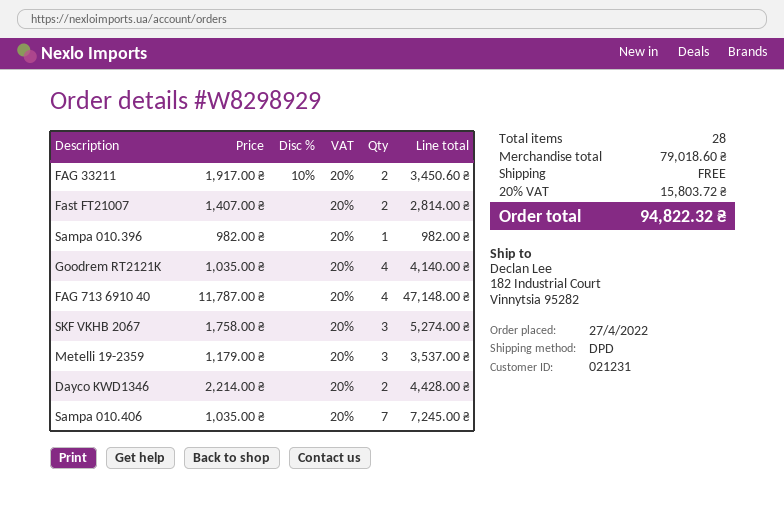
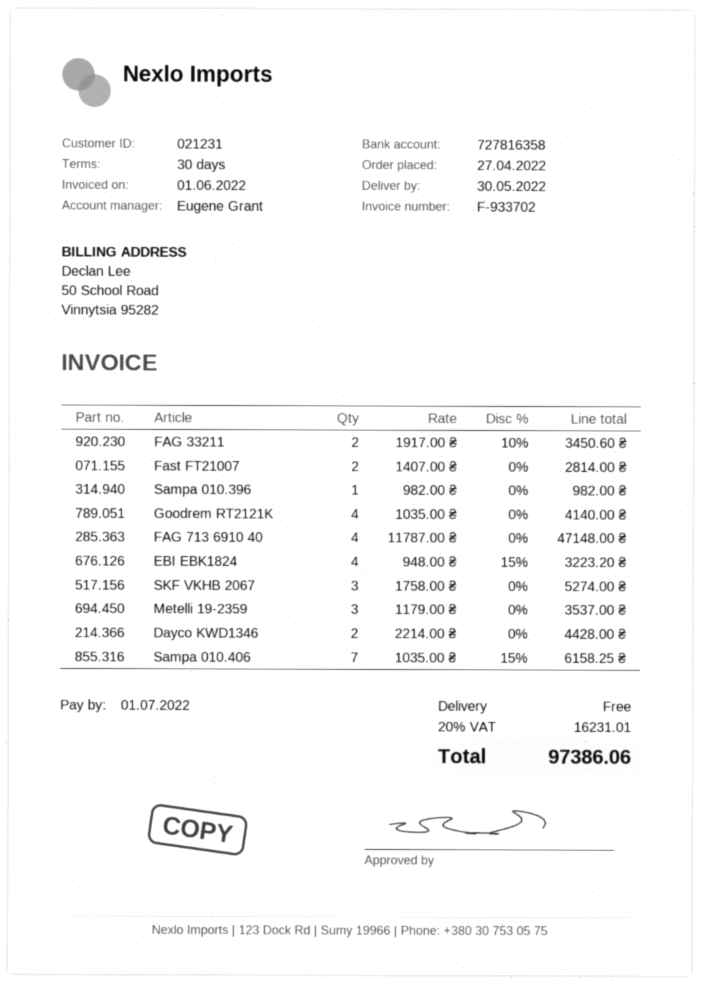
Sampa 010.406: 7 x 1035.00 = 7245.00 -> 7 x 1035.00 - 15% = 6158.25
EBI EBK1824: none -> 4 x 948.00 - 15% = 3223.20
tax: 20% = 15803.72 -> 20% = 16231.01
total: 94822.32 -> 97386.06

